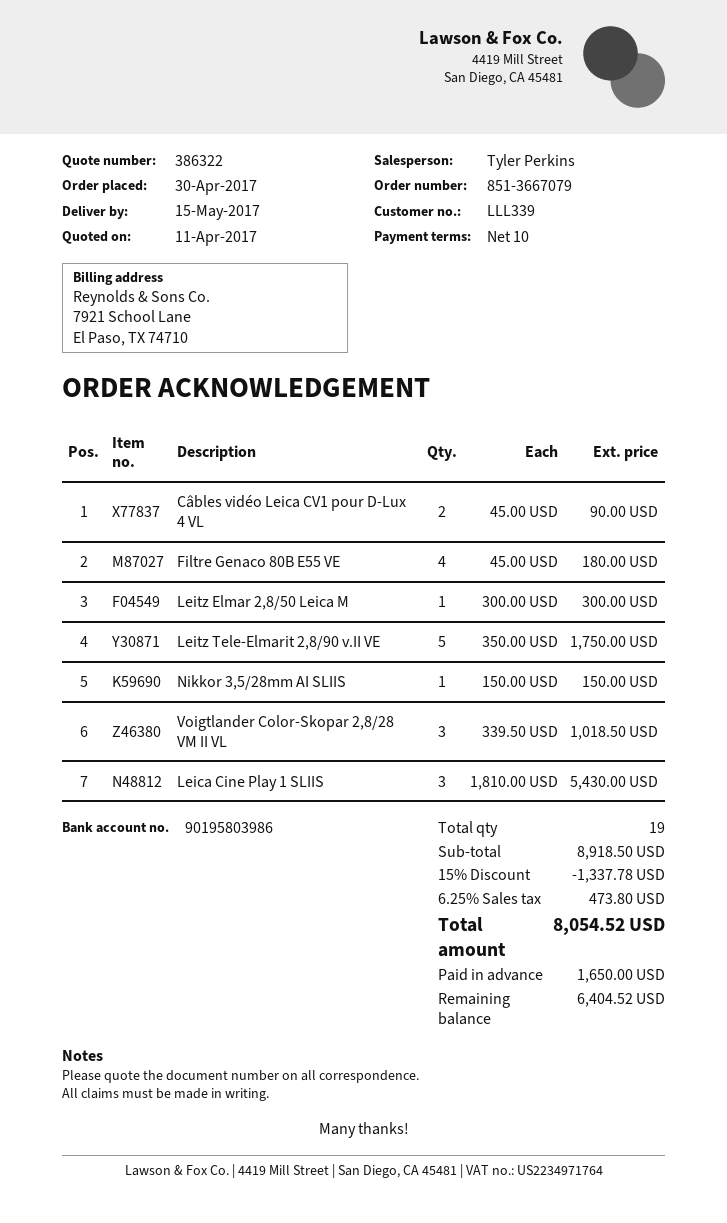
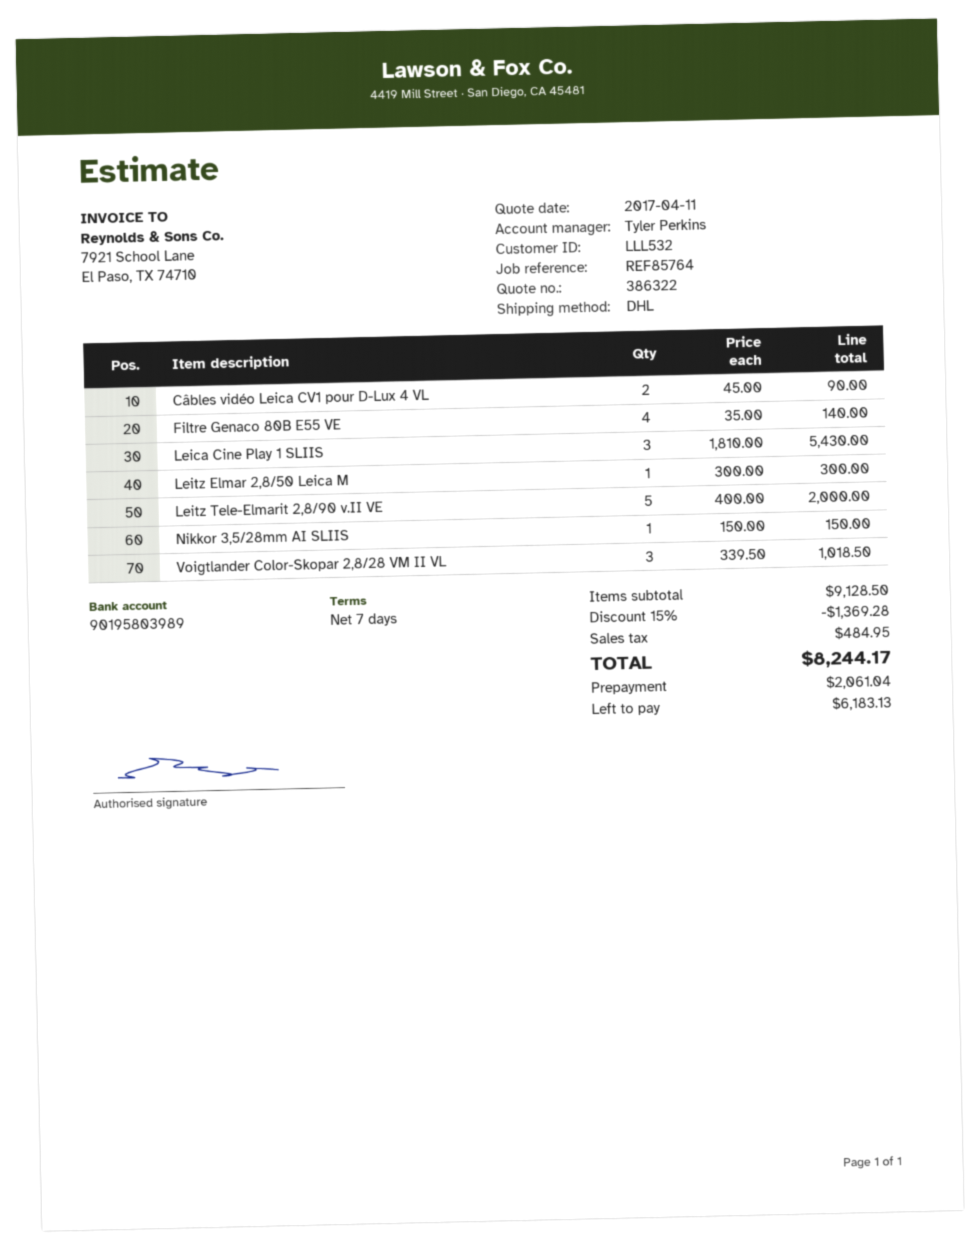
payment terms: 10 days -> 7 days
customer number: LLL339 -> LLL532
bank account: 90195803986 -> 90195803989
Filtre Genaco 80B E55 VE: 4 x 45.00 = 180.00 -> 4 x 35.00 = 140.00
Leitz Tele-Elmarit 2,8/90 v.II VE: 5 x 350.00 = 1750.00 -> 5 x 400.00 = 2000.00
subtotal: 8918.50 -> 9128.50
discount: 15% = 1337.78 -> 15% = 1369.28
tax: 473.80 -> 484.95
total: 8054.52 -> 8244.17
deposit: 1650.00 -> 2061.04
balance: 6404.52 -> 6183.13

